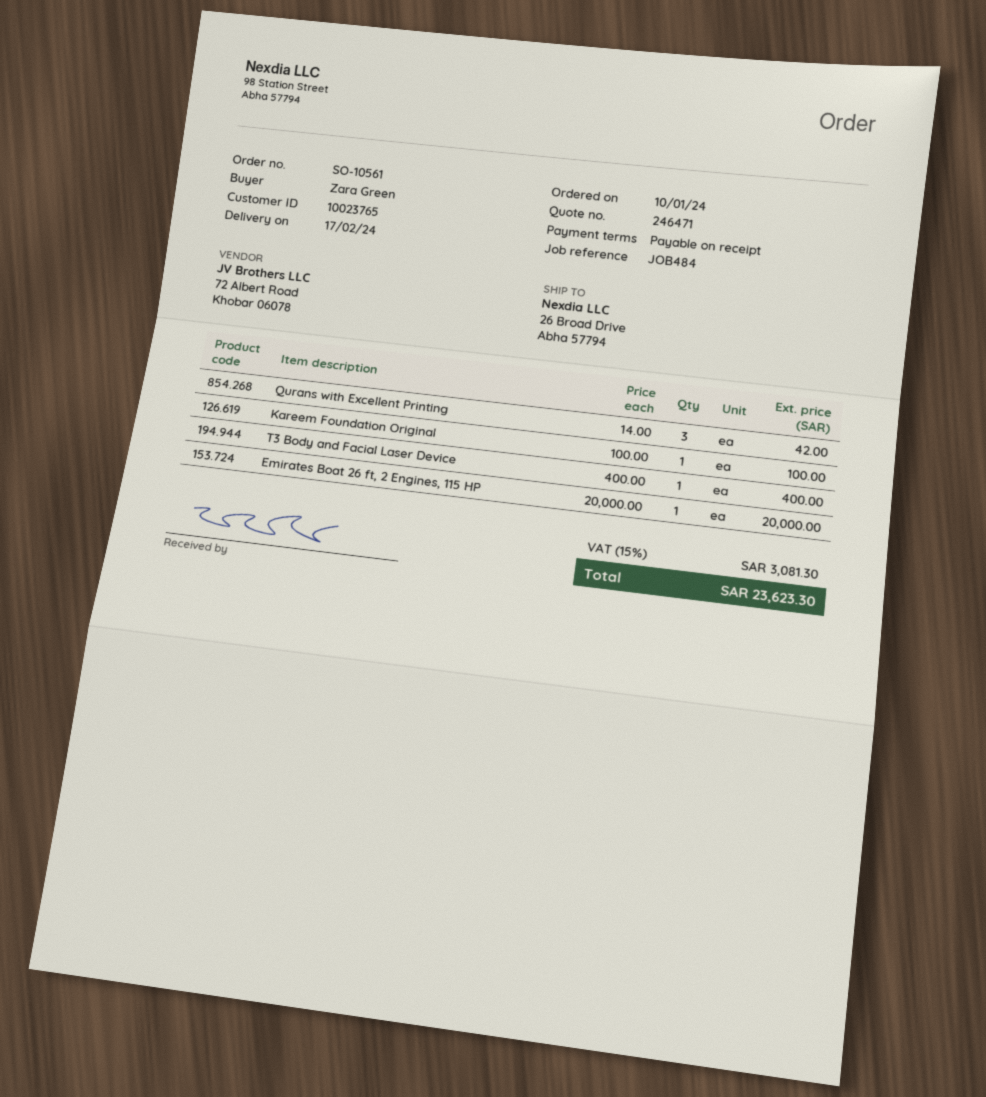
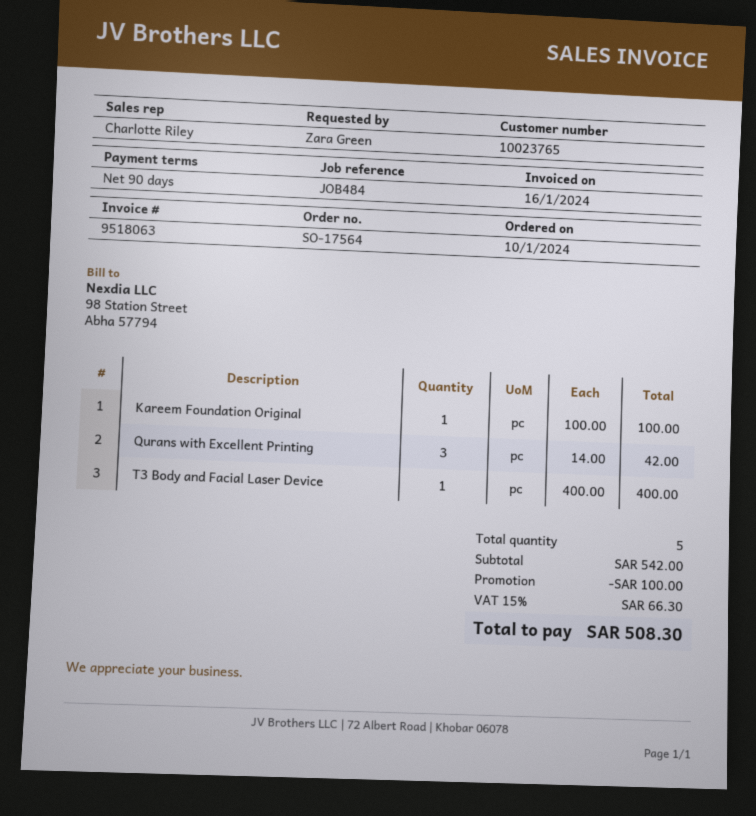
order number: SO-10561 -> SO-17564
payment terms: on receipt -> 90 days
Emirates Boat 26 ft, 2 Engines, 115 HP: 1 x 20000.00 = 20000.00 -> none
discount: none -> 100.00
tax: 15% = 3081.30 -> 15% = 66.30
total: 23623.30 -> 508.30

